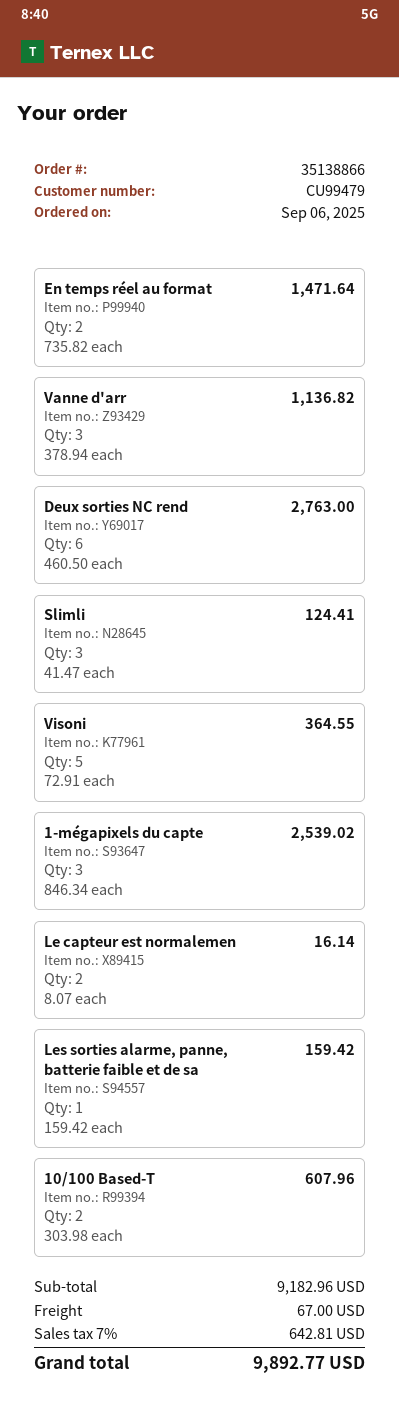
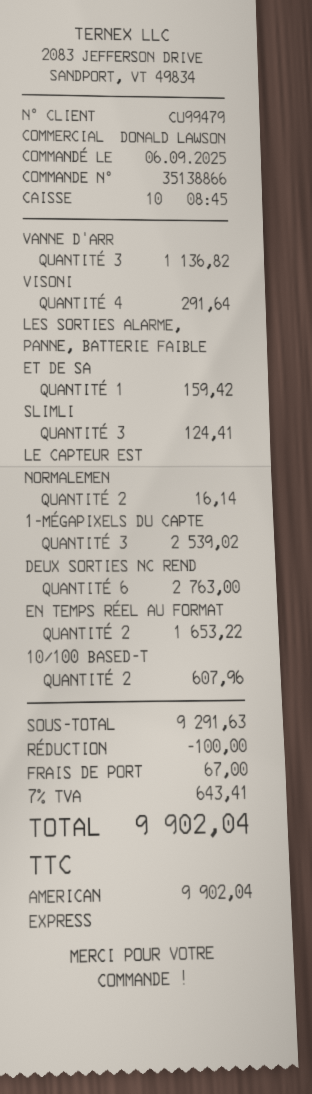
En temps réel au format: 2 for 1471.64 -> 2 for 1653.22
Visoni: 5 for 364.55 -> 4 for 291.64
subtotal: 9182.96 -> 9291.63
discount: none -> 100.00
tax: 7% = 642.81 -> 7% = 643.41
total: 9892.77 -> 9902.04

